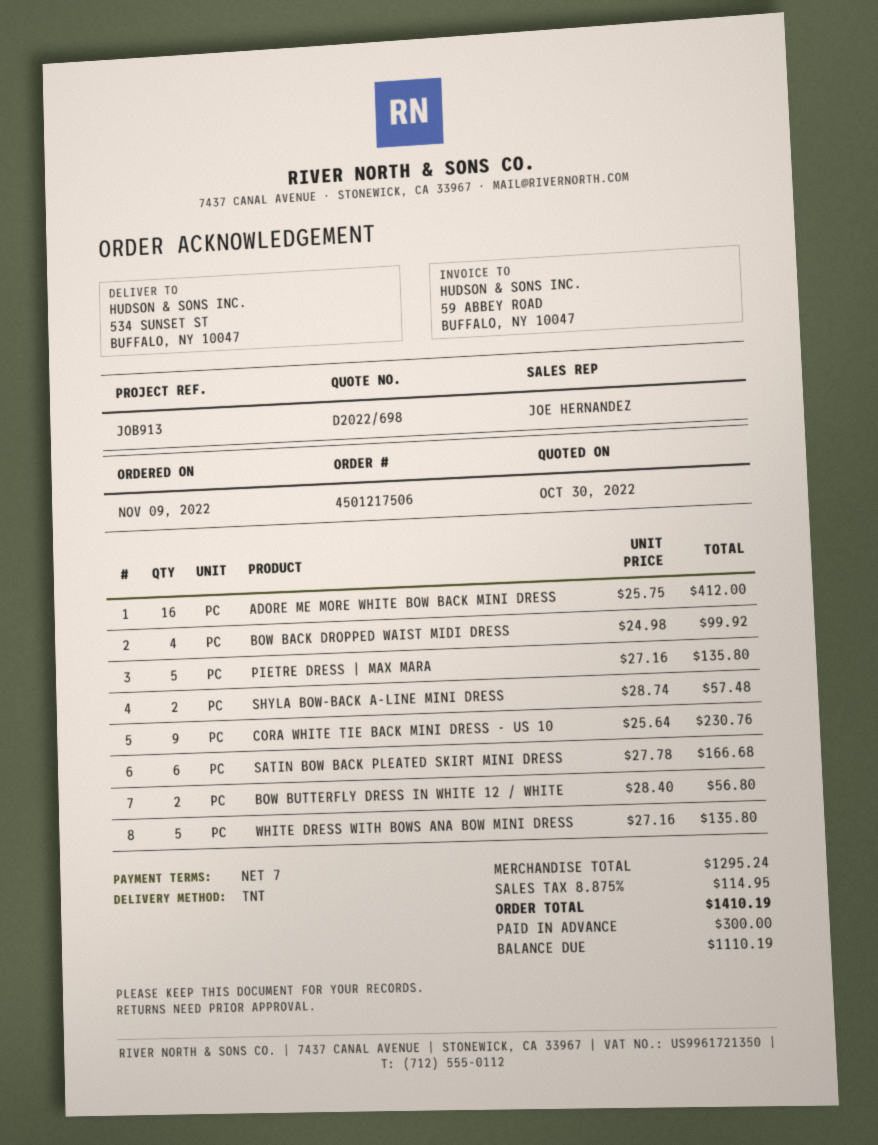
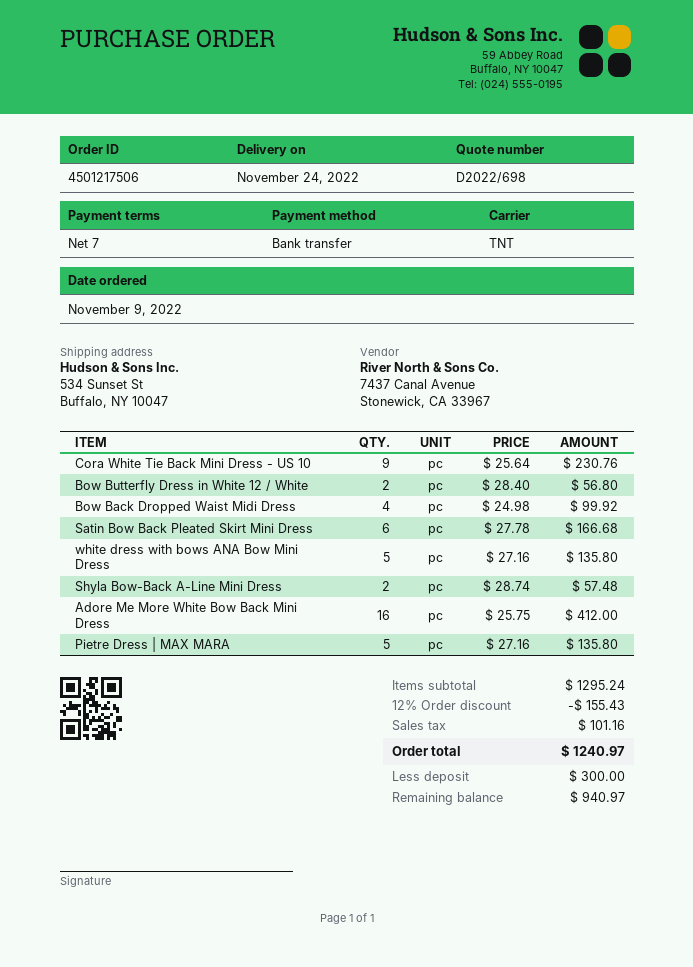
discount: none -> 12% = 155.43
tax: 114.95 -> 101.16
total: 1410.19 -> 1240.97
balance: 1110.19 -> 940.97

